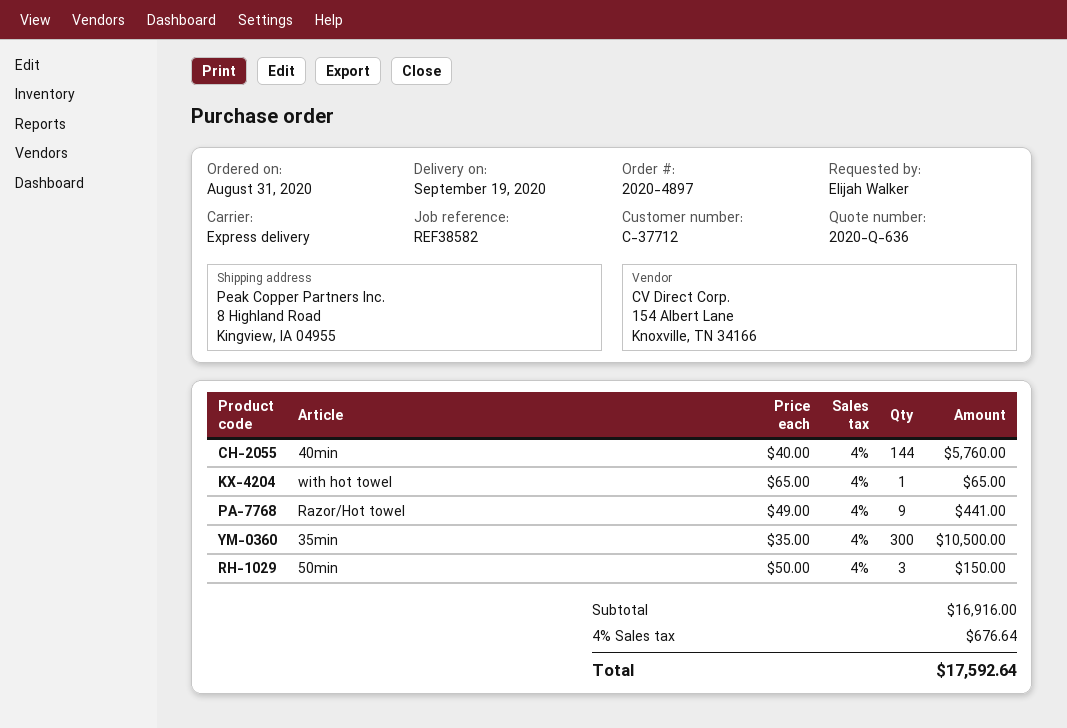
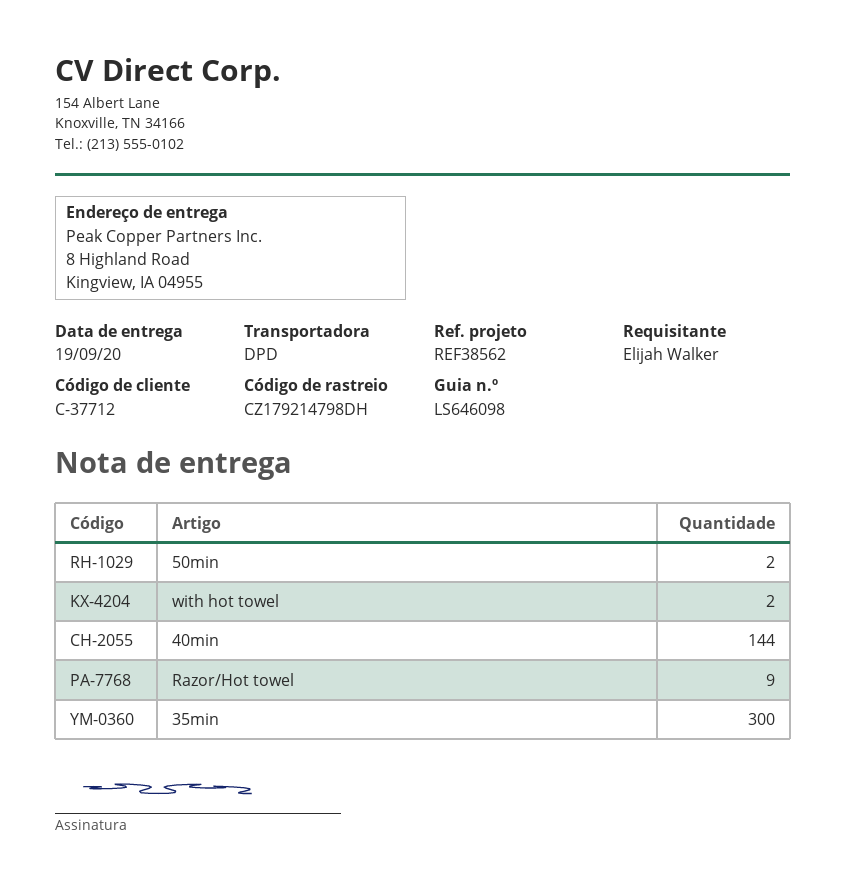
reference: REF38582 -> REF38562
shipping method: express -> DPD
with hot towel: 1 -> 2
50min: 3 -> 2

